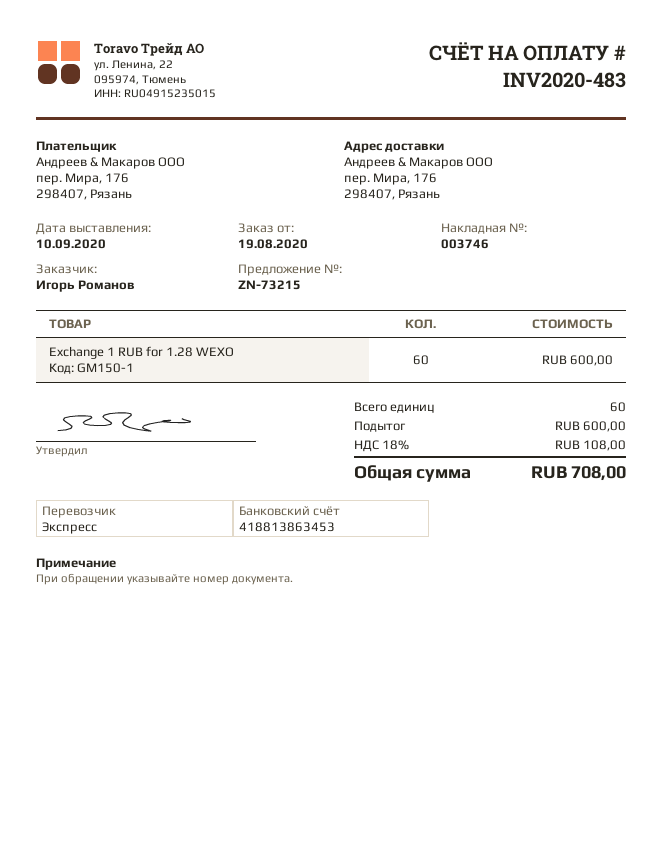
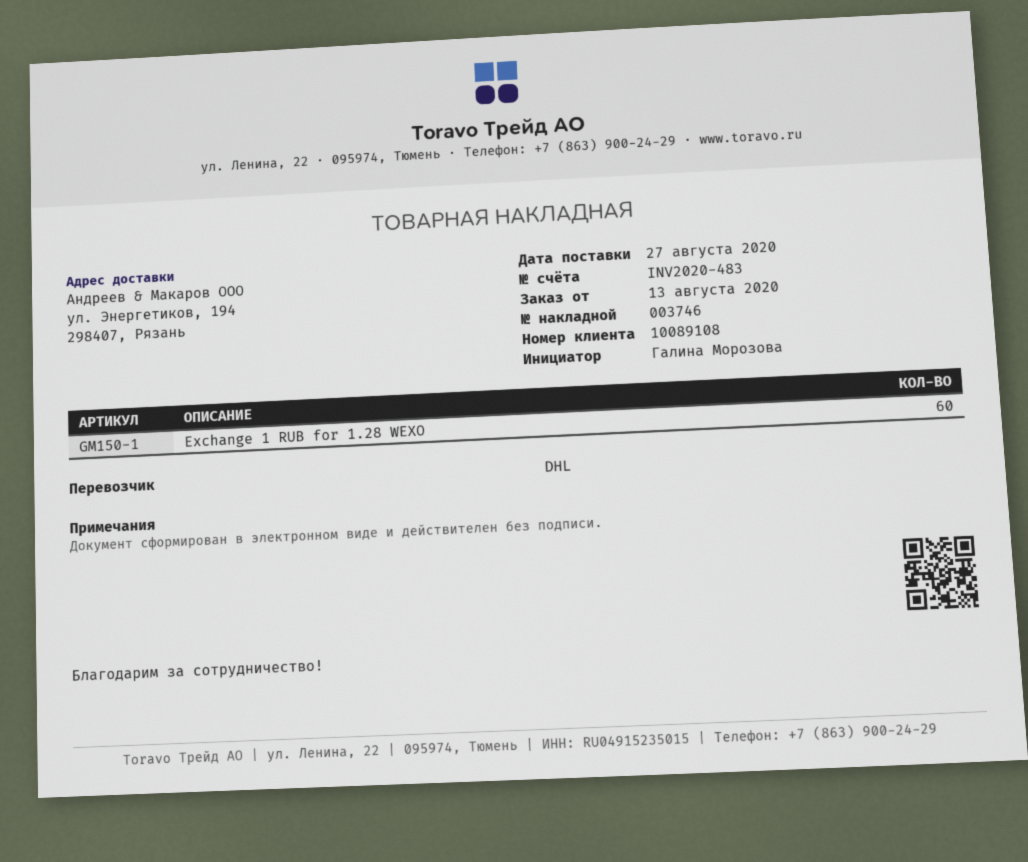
order date: 2020-08-19 -> 2020-08-13
ordered by: Игорь Романов -> Галина Морозова
shipping method: express -> DHL
ship to: пер. Мира, 176, 298407, Рязань -> ул. Энергетиков, 194, 298407, Рязань

